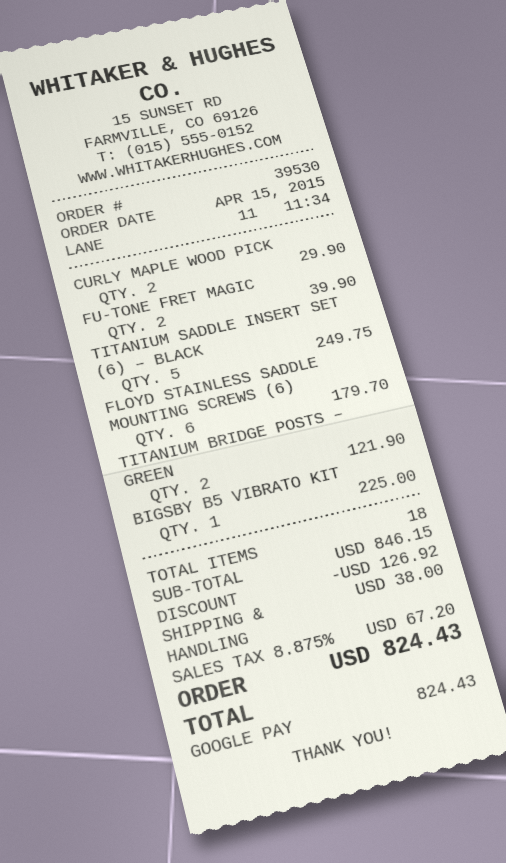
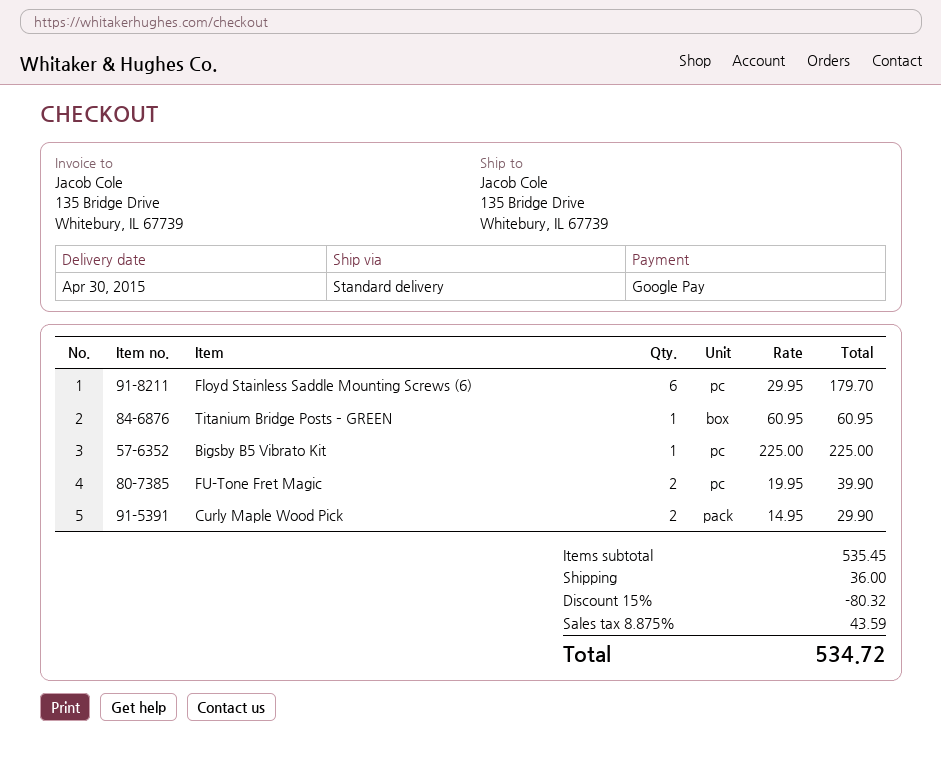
TITANIUM SADDLE INSERT SET (6) – BLACK: 5 for 249.75 -> none
TITANIUM BRIDGE POSTS – GREEN: 2 for 121.90 -> 1 for 60.95
subtotal: 846.15 -> 535.45
discount: 126.92 -> 80.32
shipping: 38.00 -> 36.00
tax: 8.875% = 67.20 -> 8.875% = 43.59
total: 824.43 -> 534.72

